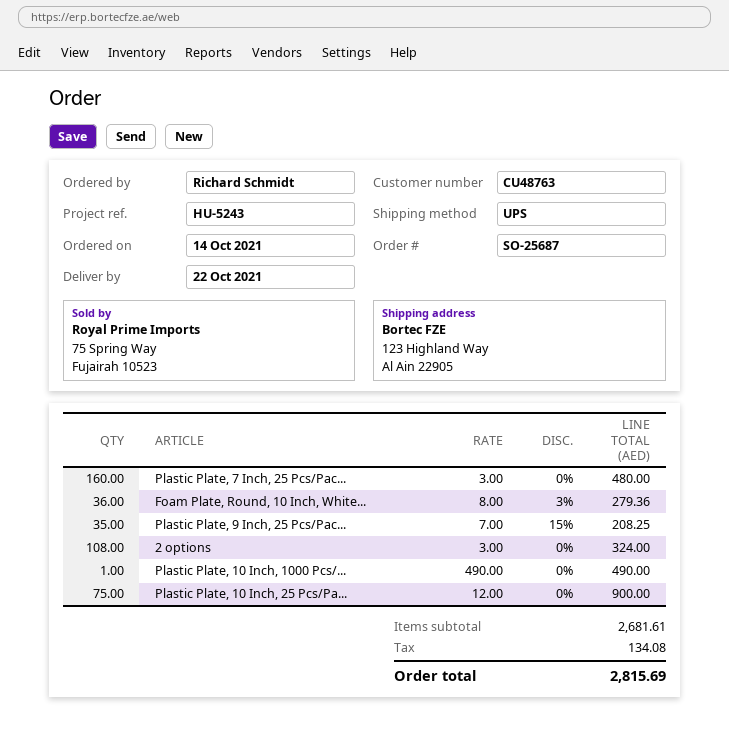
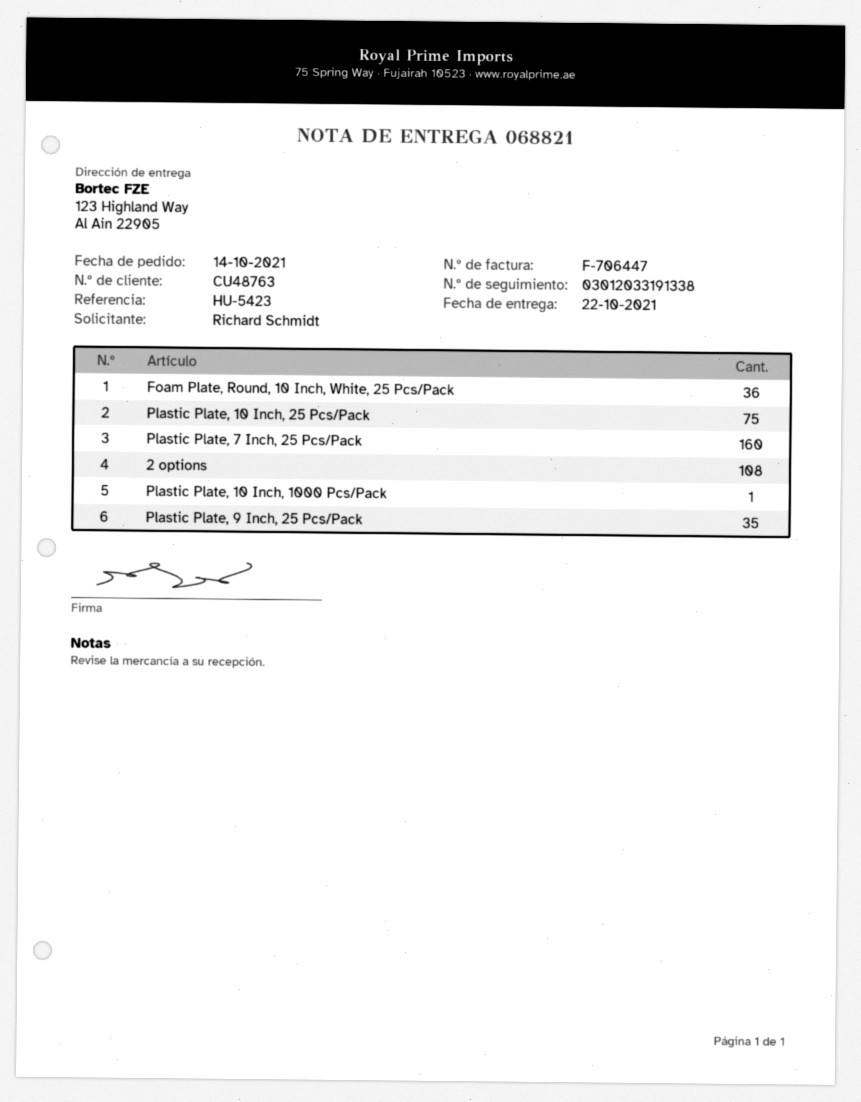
reference: HU-5243 -> HU-5423

